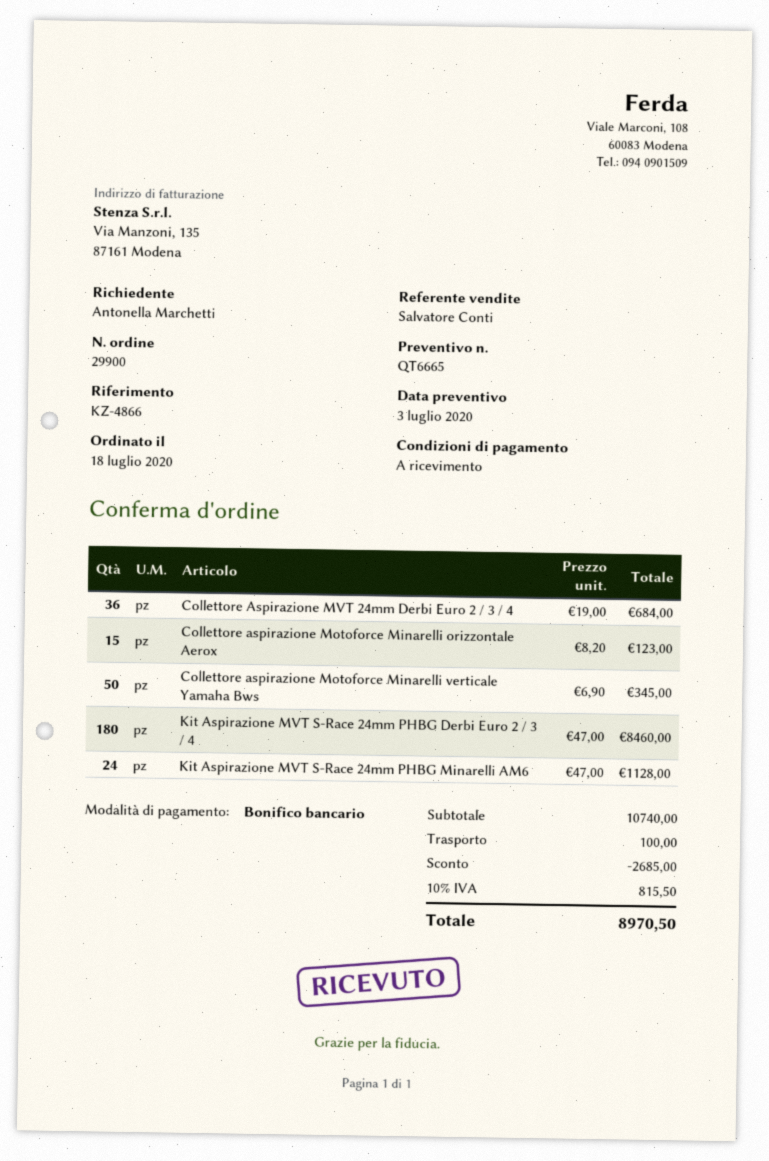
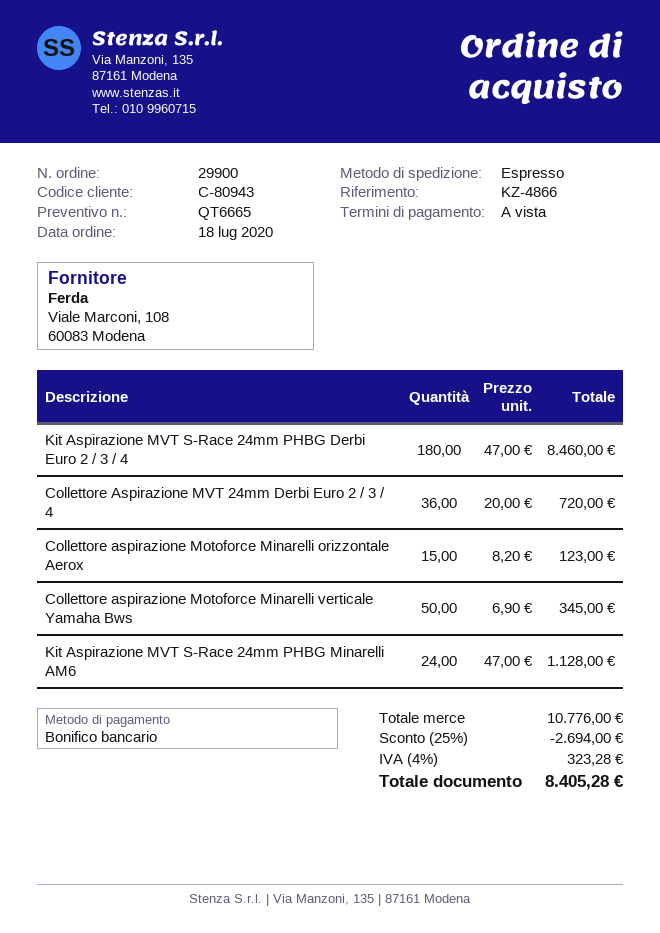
Collettore Aspirazione MVT 24mm Derbi Euro 2 / 3 / 4: 36 x 19.00 = 684.00 -> 36 x 20.00 = 720.00
subtotal: 10740.00 -> 10776.00
discount: 2685.00 -> 2694.00
shipping: 100.00 -> none
tax: 10% = 815.50 -> 4% = 323.28
total: 8970.50 -> 8405.28

